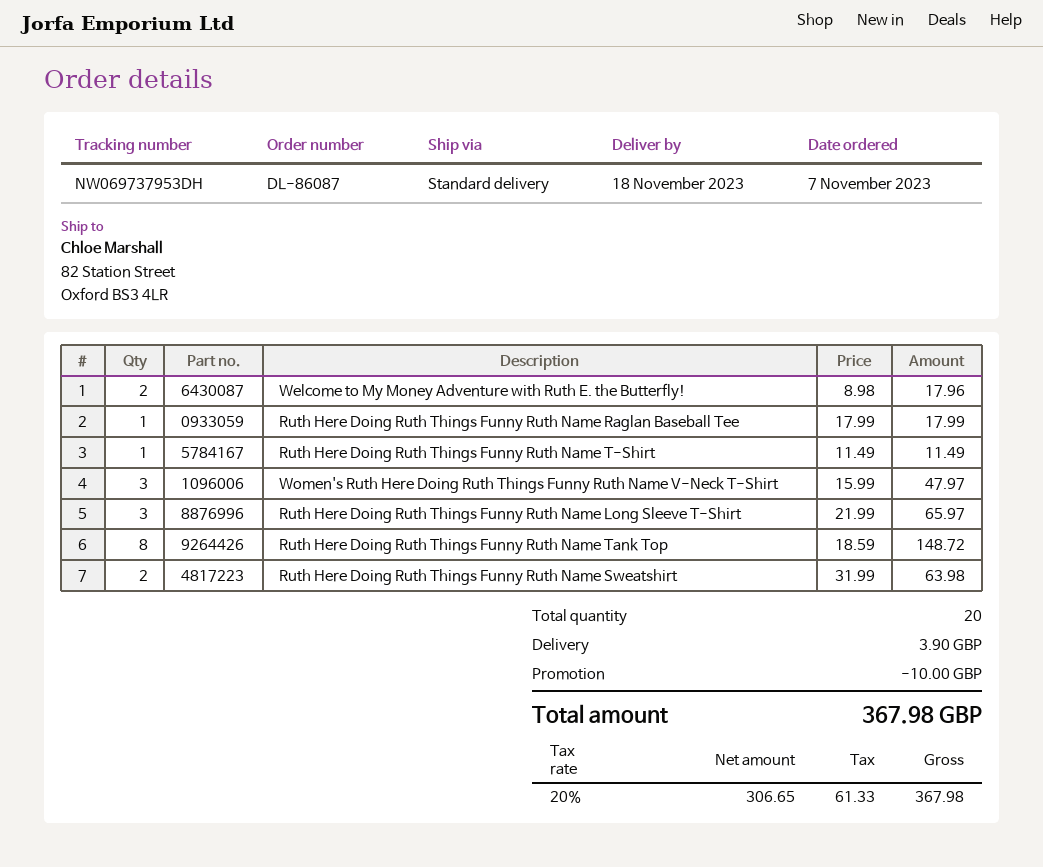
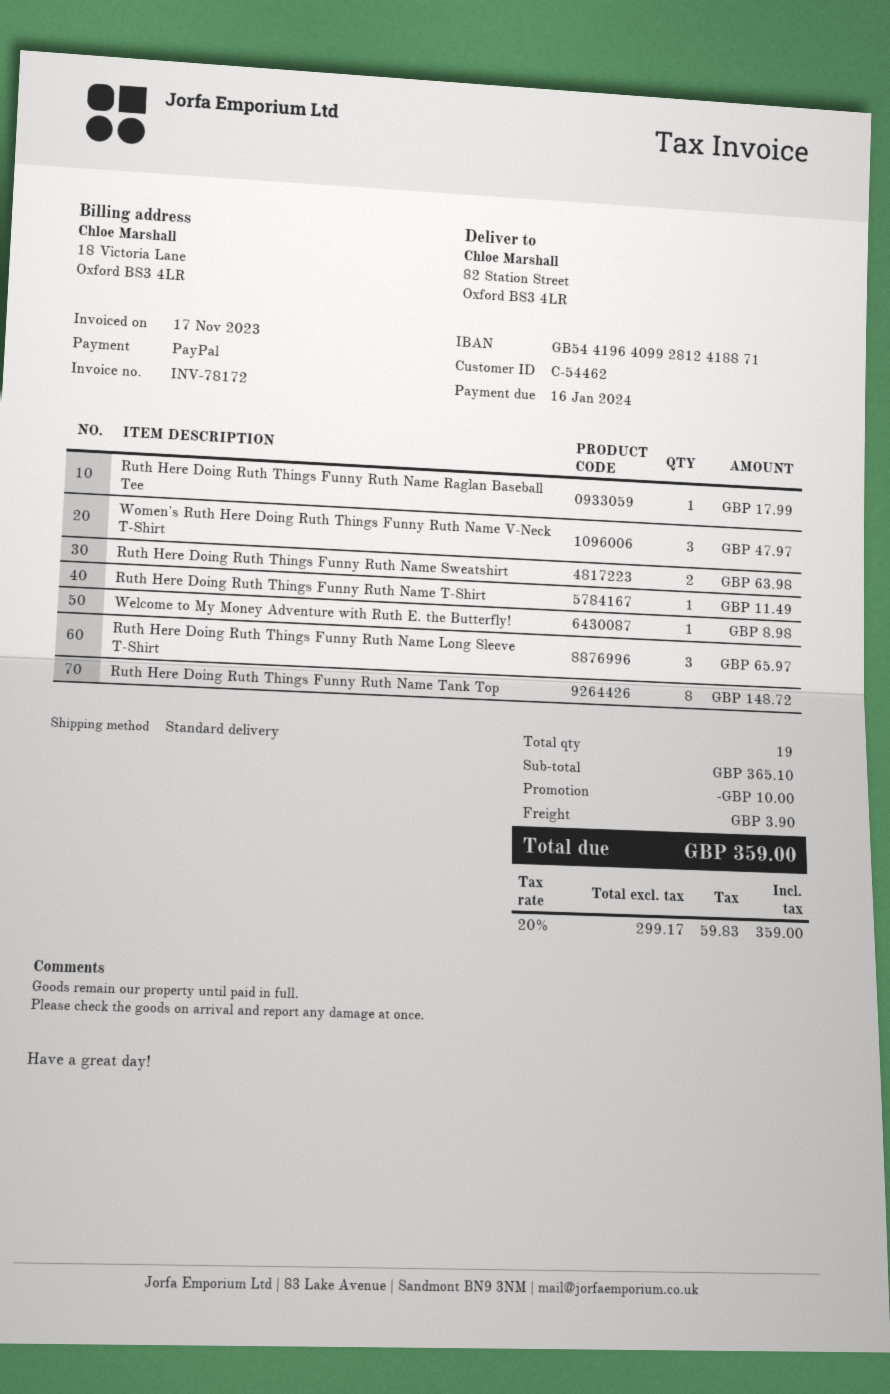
Welcome to My Money Adventure with Ruth E. the Butterfly!: 2 for 17.96 -> 1 for 8.98
total quantity: 20 -> 19
net: 306.65 -> 299.17
tax: 20% = 61.33 -> 20% = 59.83
total: 367.98 -> 359.00

